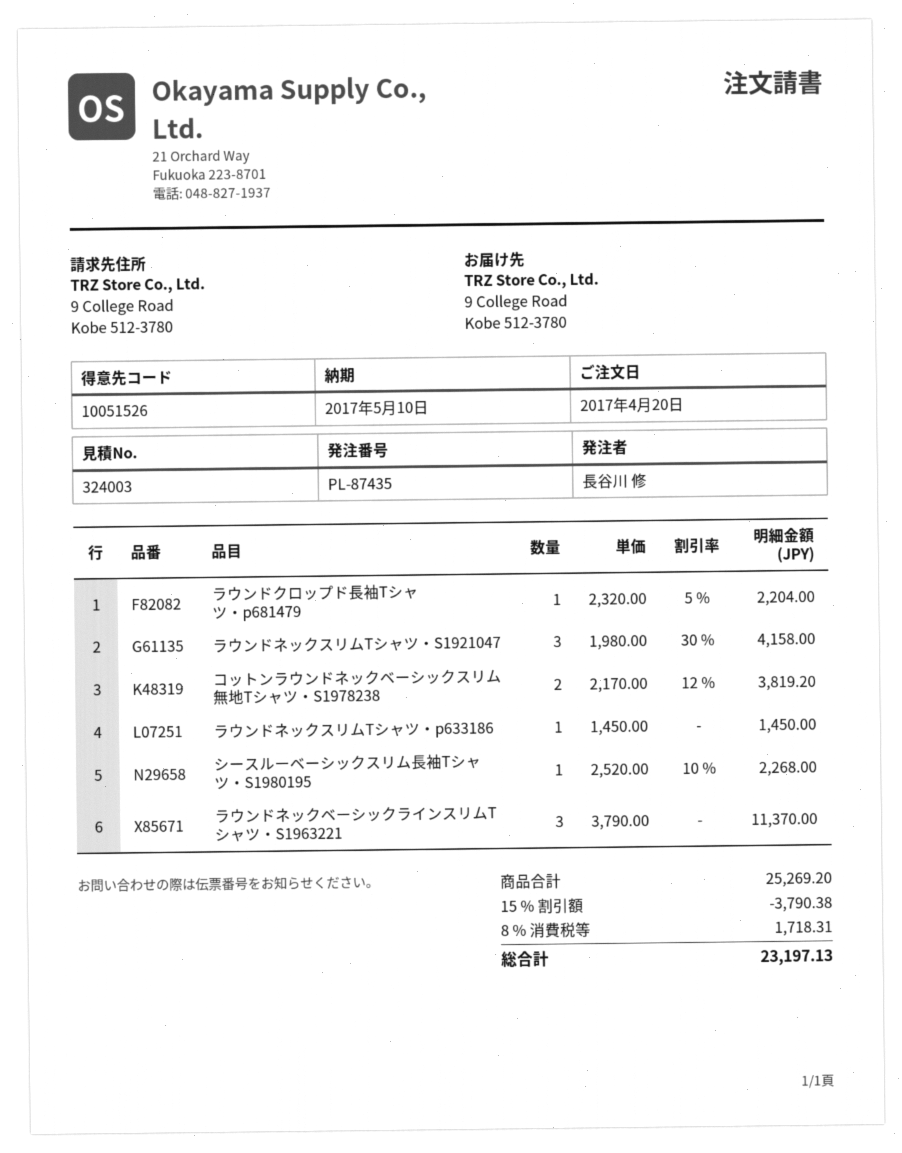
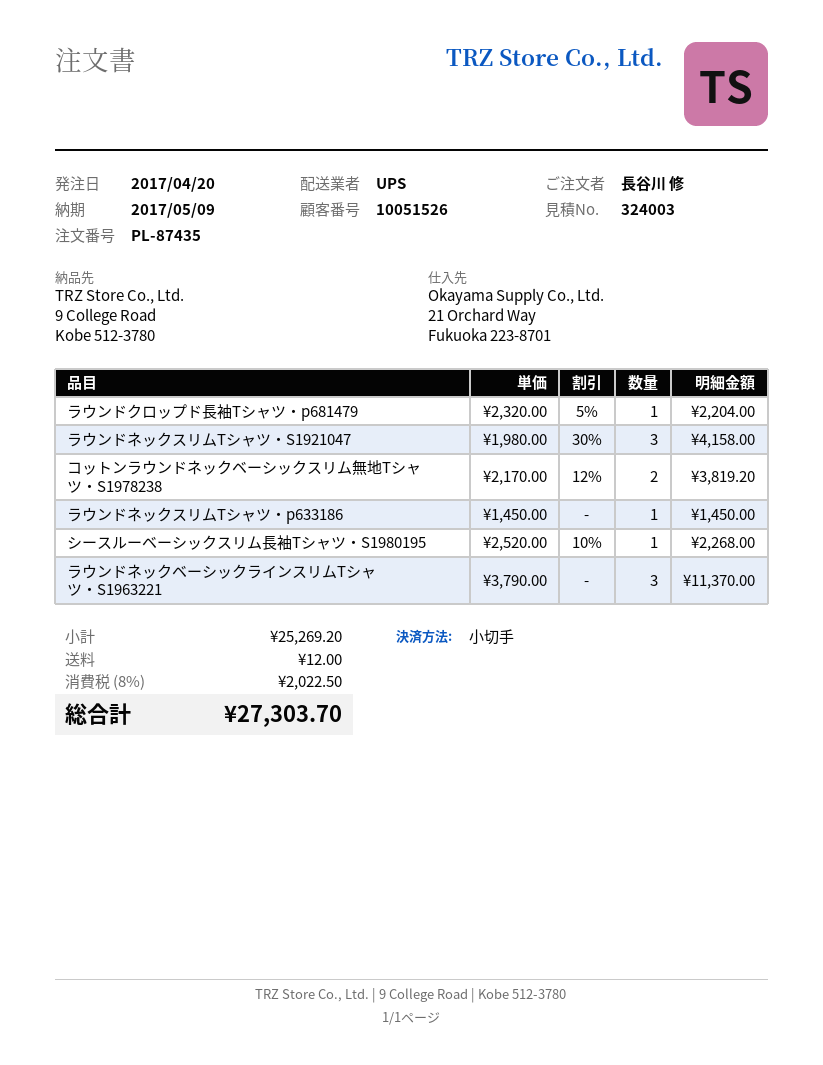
delivery date: 2017-05-10 -> 2017-05-09
discount: 15% = 3790.38 -> none
shipping: none -> 12.00
tax: 8% = 1718.31 -> 8% = 2022.50
total: 23197.13 -> 27303.70

